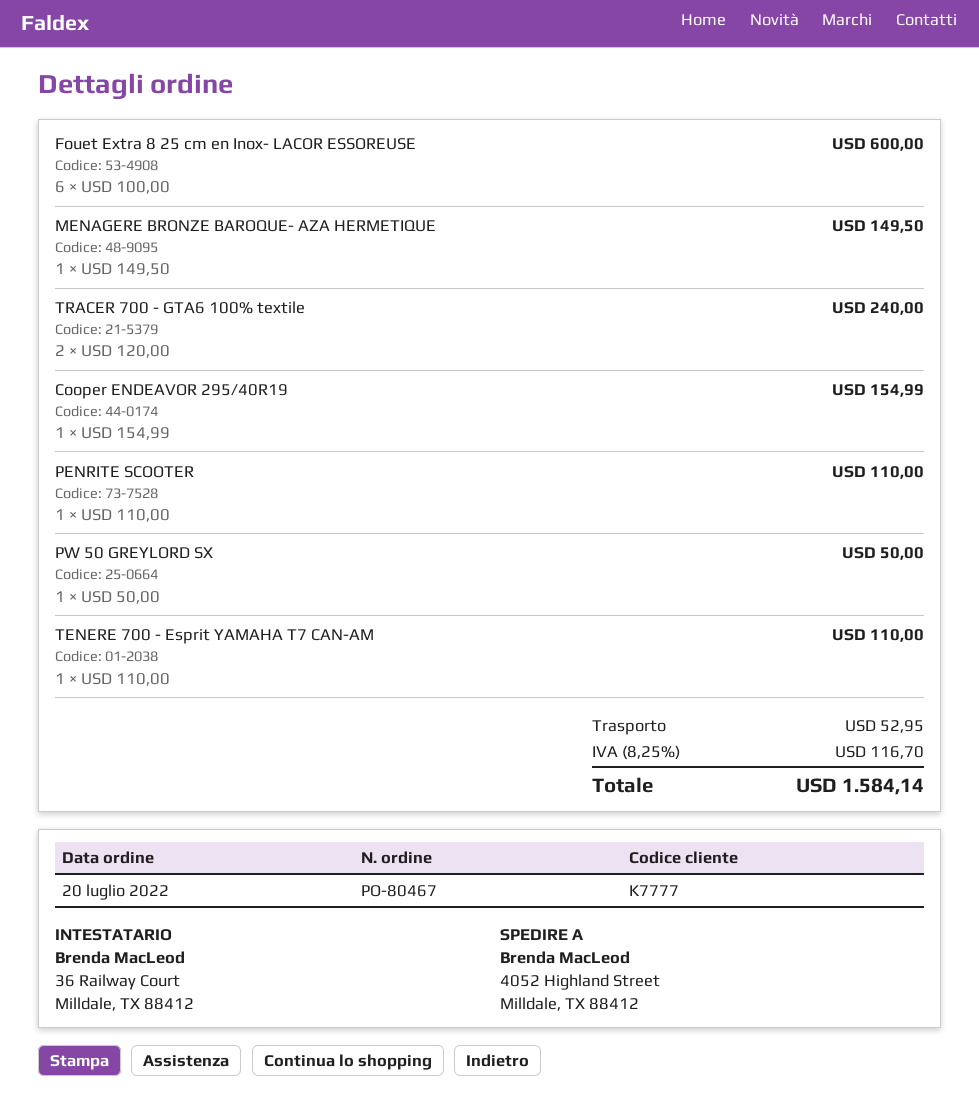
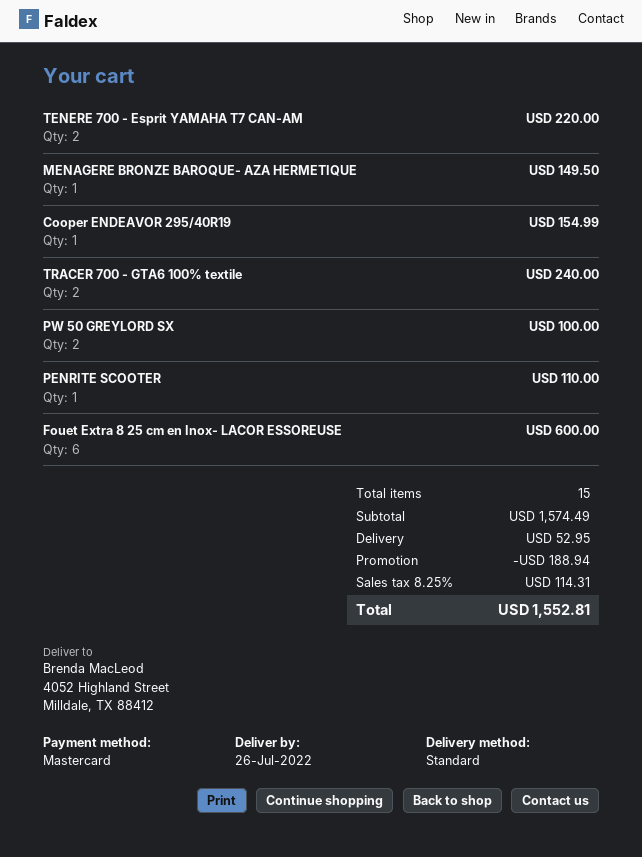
PW 50 GREYLORD SX: 1 for 50.00 -> 2 for 100.00
TENERE 700 - Esprit YAMAHA T7 CAN-AM: 1 for 110.00 -> 2 for 220.00
discount: none -> 188.94
tax: 8.25% = 116.70 -> 8.25% = 114.31
total: 1584.14 -> 1552.81

